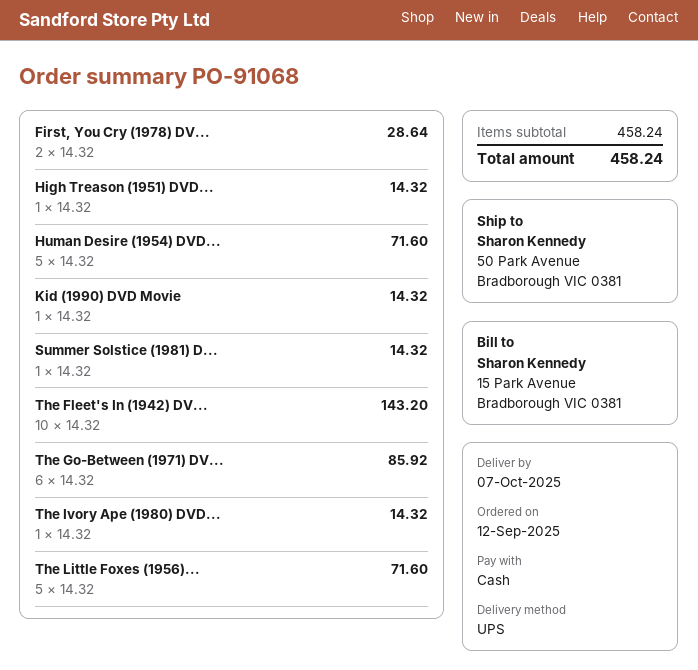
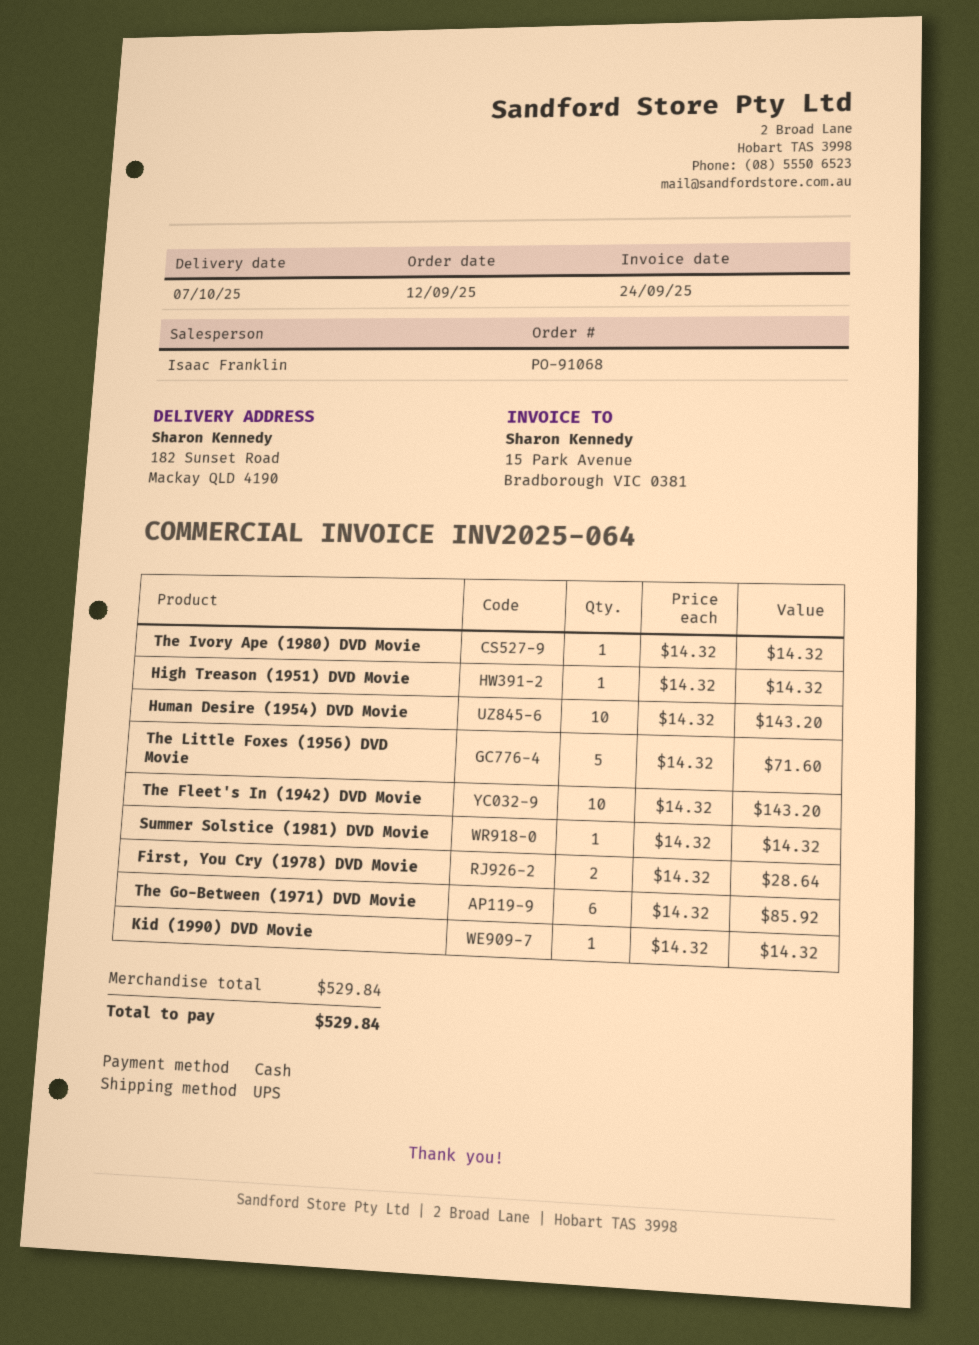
ship to: 50 Park Avenue, Bradborough VIC 0381 -> 182 Sunset Road, Mackay QLD 4190
Human Desire (1954) DVD...: 5 x 14.32 = 71.60 -> 10 x 14.32 = 143.20
subtotal: 458.24 -> 529.84
total: 458.24 -> 529.84

